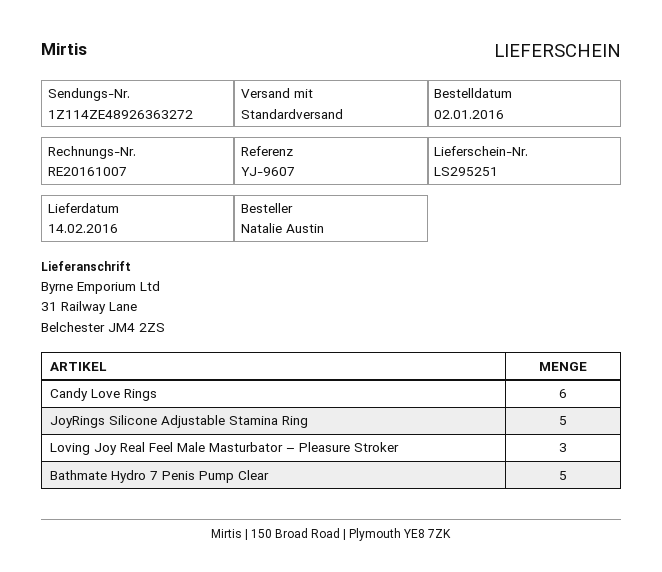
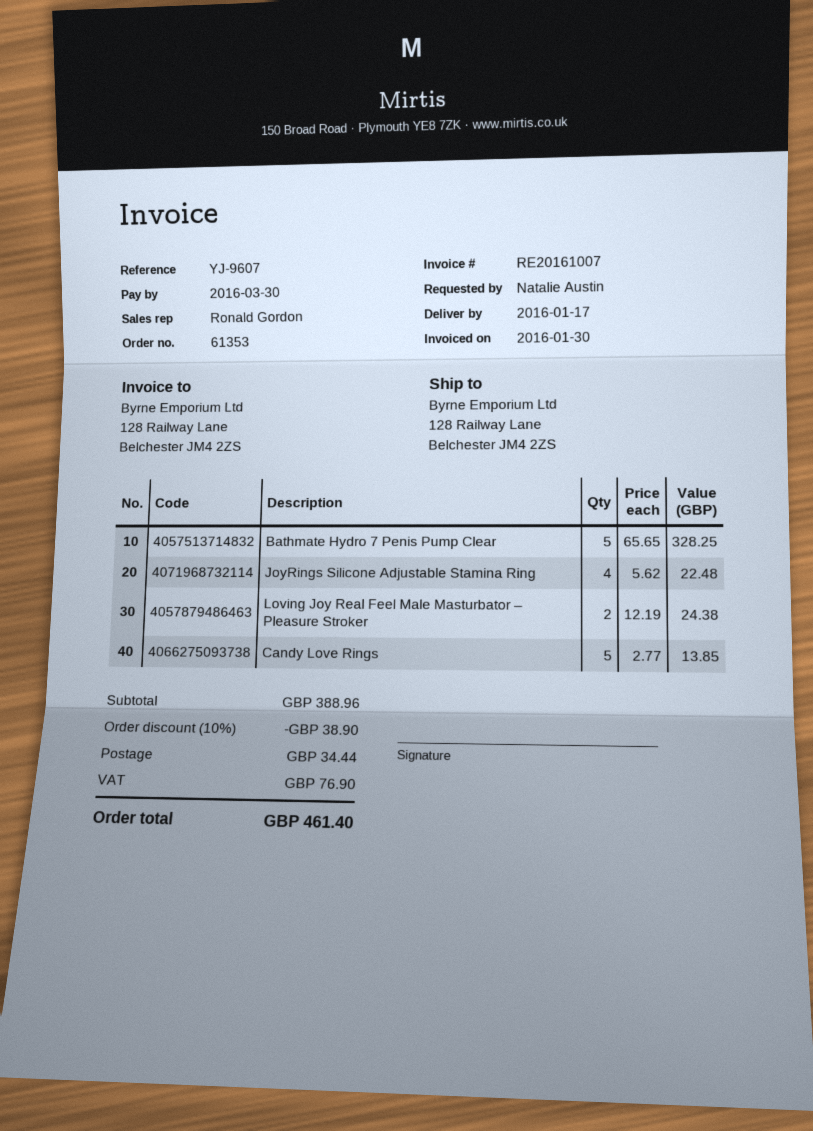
delivery date: 2016-02-14 -> 2016-01-17
ship to: 31 Railway Lane, Belchester JM4 2ZS -> 128 Railway Lane, Belchester JM4 2ZS
Candy Love Rings: 6 -> 5
JoyRings Silicone Adjustable Stamina Ring: 5 -> 4
Loving Joy Real Feel Male Masturbator – Pleasure Stroker: 3 -> 2

